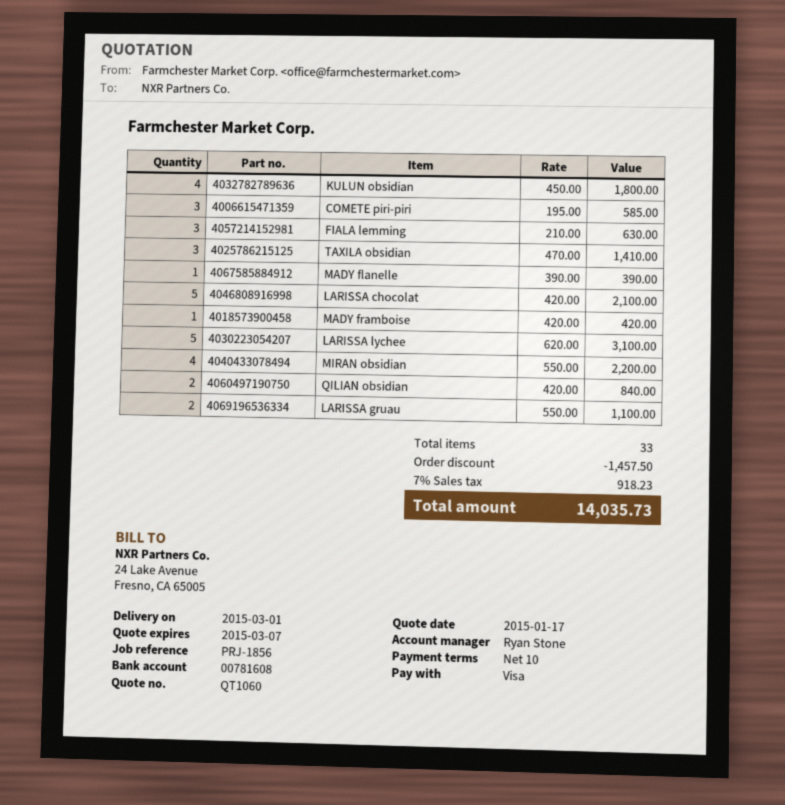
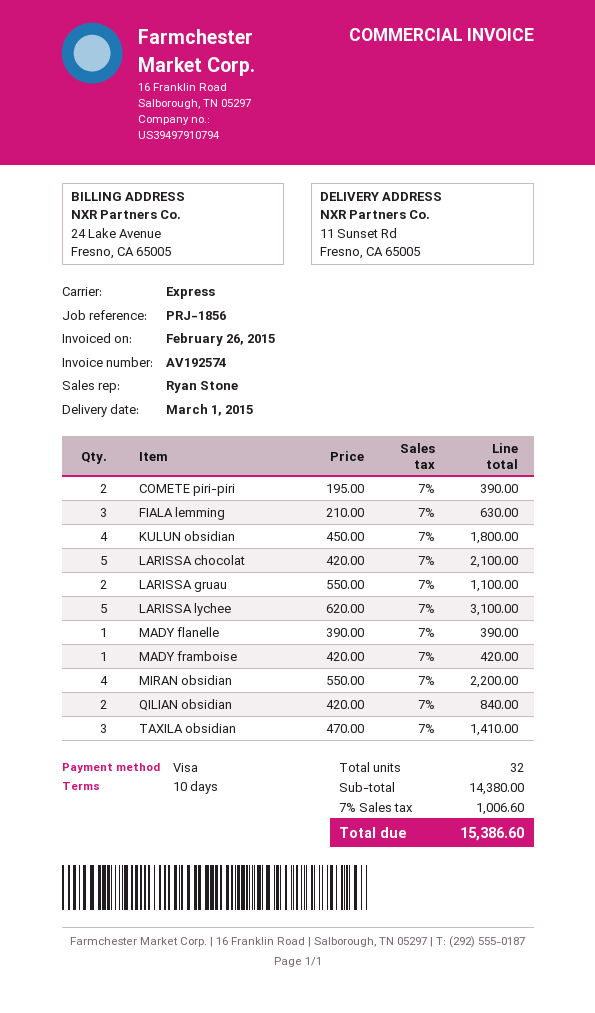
COMETE piri-piri: 3 x 195.00 = 585.00 -> 2 x 195.00 = 390.00
total quantity: 33 -> 32
discount: 1457.50 -> none
tax: 7% = 918.23 -> 7% = 1006.60
total: 14035.73 -> 15386.60

